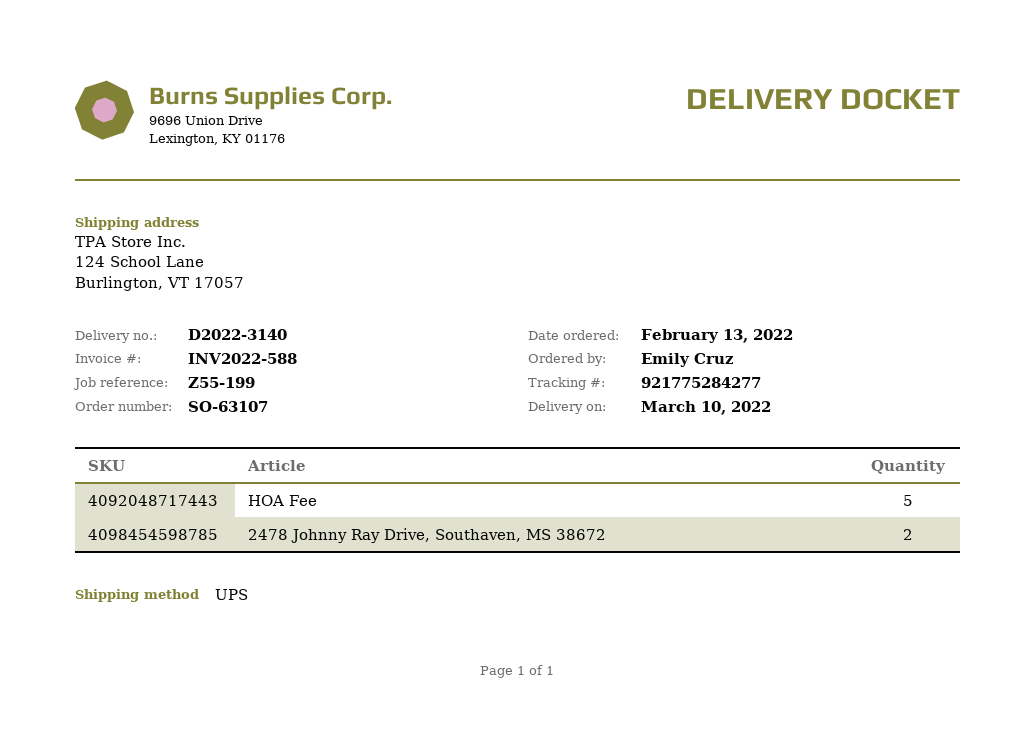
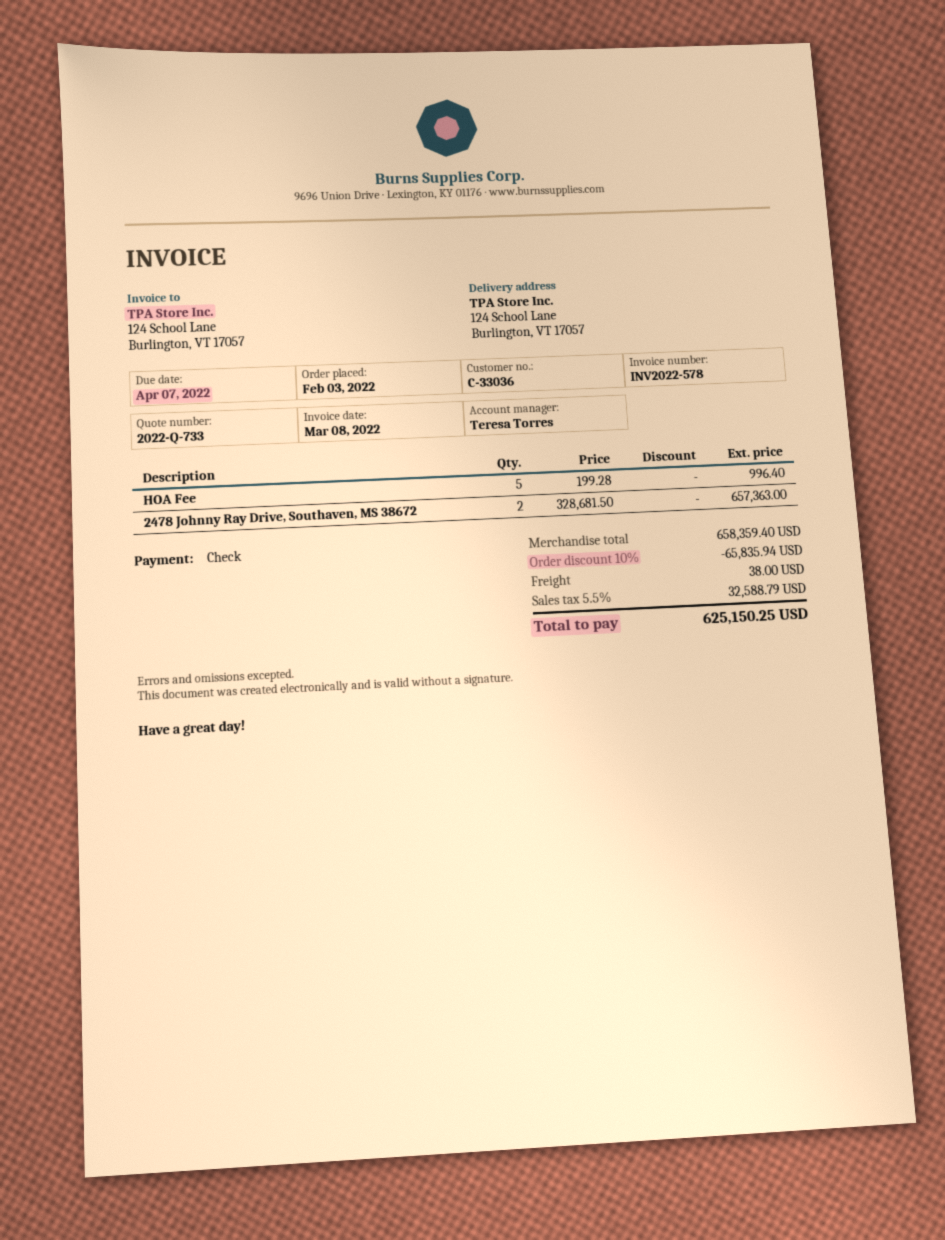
order date: 2022-02-13 -> 2022-02-03
invoice number: INV2022-588 -> INV2022-578

